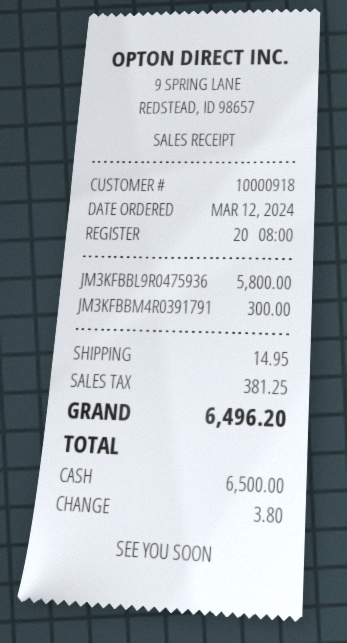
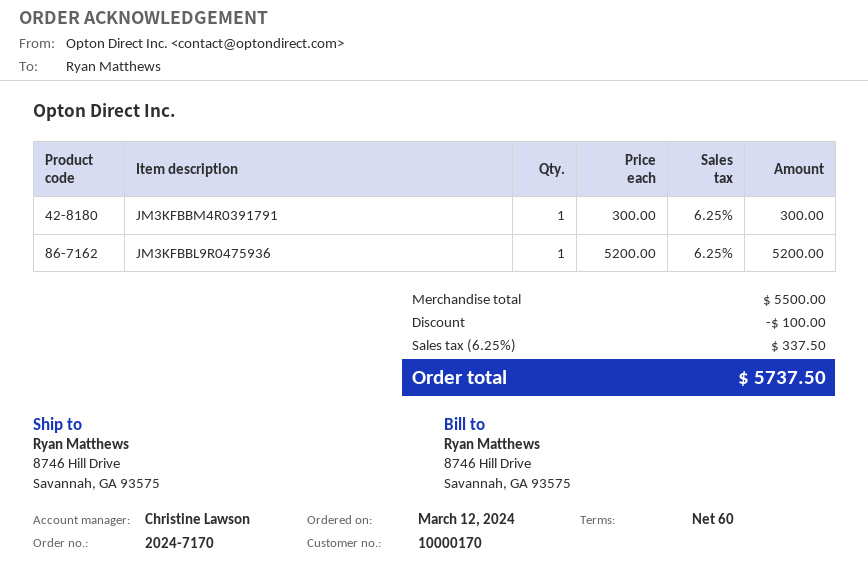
customer number: 10000918 -> 10000170
JM3KFBBL9R0475936: 1 for 5800.00 -> 1 for 5200.00
discount: none -> 100.00
shipping: 14.95 -> none
tax: 381.25 -> 337.50
total: 6496.20 -> 5737.50

